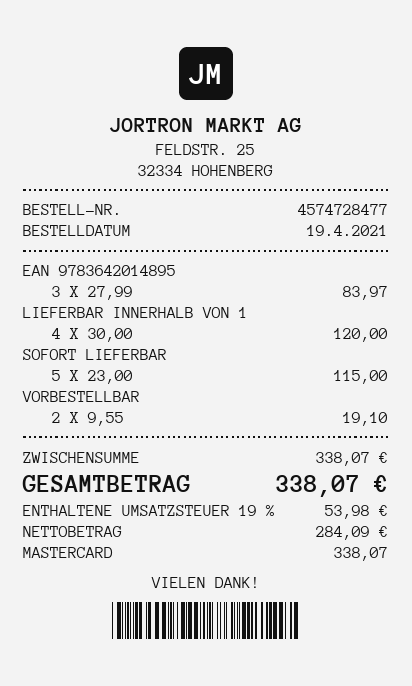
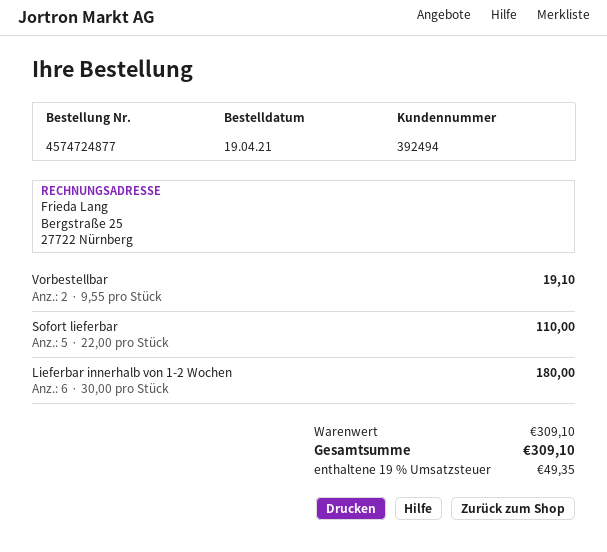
order number: 4574728477 -> 4574724877
EAN 9783642014895: 3 x 27.99 = 83.97 -> none
LIEFERBAR INNERHALB VON 1: 4 x 30.00 = 120.00 -> 6 x 30.00 = 180.00
SOFORT LIEFERBAR: 5 x 23.00 = 115.00 -> 5 x 22.00 = 110.00
subtotal: 338.07 -> 309.10
tax: 19% = 53.98 -> 19% = 49.35
total: 338.07 -> 309.10

